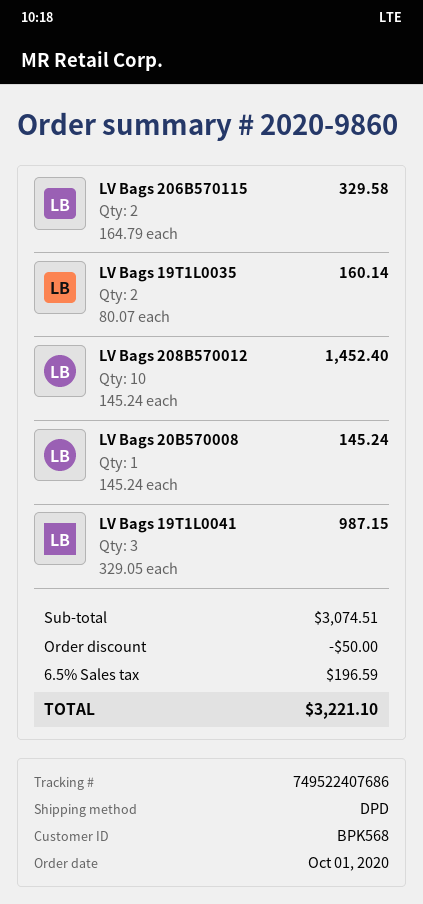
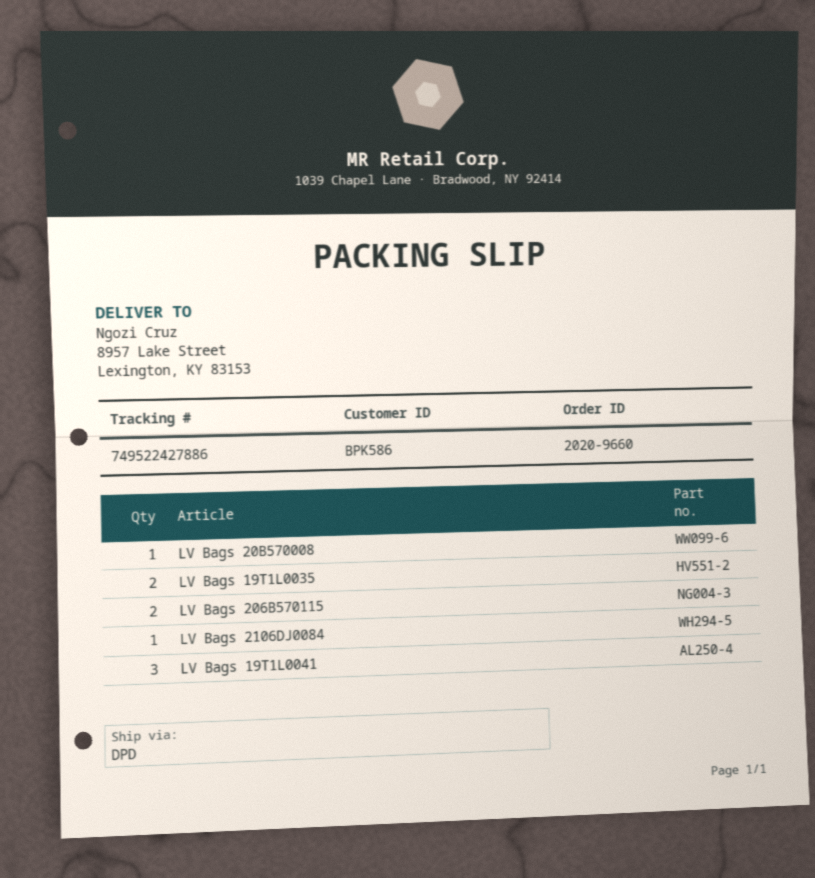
order number: 2020-9860 -> 2020-9660
customer number: BPK568 -> BPK586
tracking number: 749522407686 -> 749522427886
LV Bags 208B570012: 10 -> none
LV Bags 2106DJ0084: none -> 1

